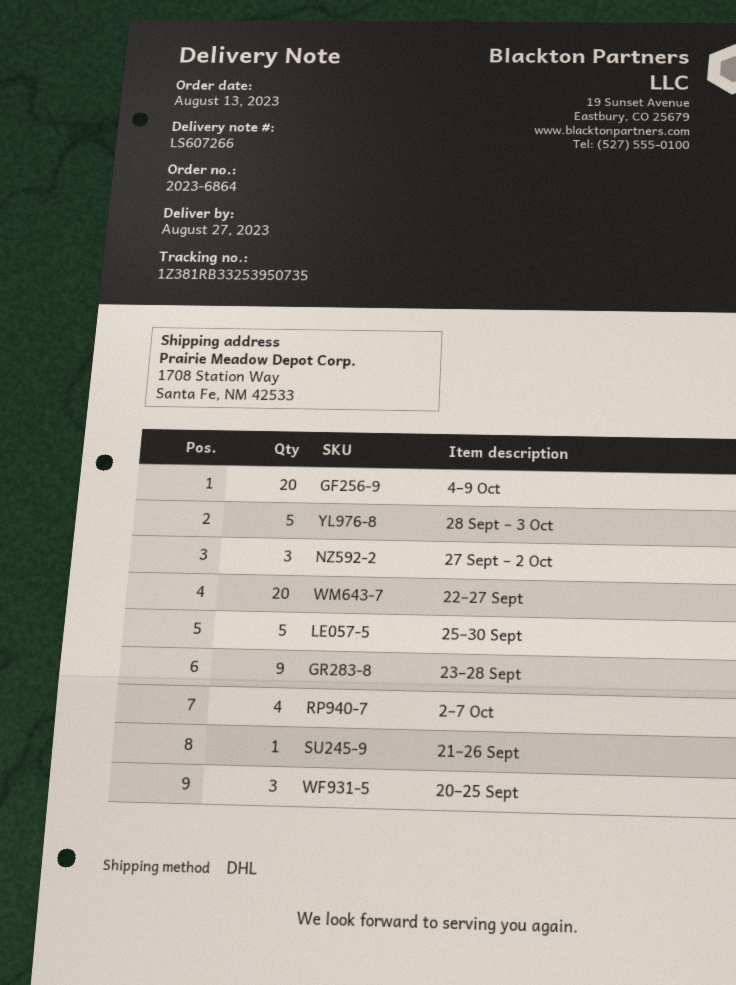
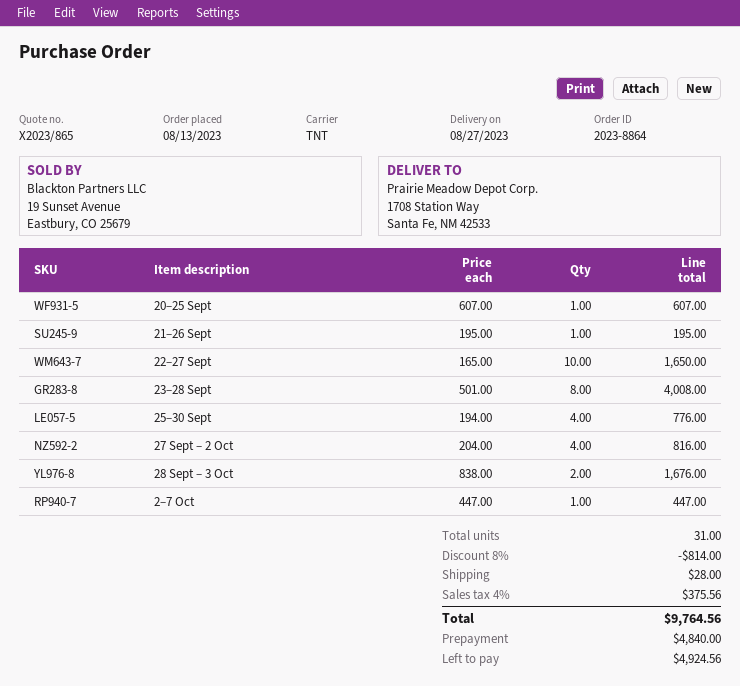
order number: 2023-6864 -> 2023-8864
shipping method: DHL -> TNT
4–9 Oct: 20 -> none
28 Sept – 3 Oct: 5 -> 2
27 Sept – 2 Oct: 3 -> 4
22–27 Sept: 20 -> 10
25–30 Sept: 5 -> 4
23–28 Sept: 9 -> 8
2–7 Oct: 4 -> 1
20–25 Sept: 3 -> 1

